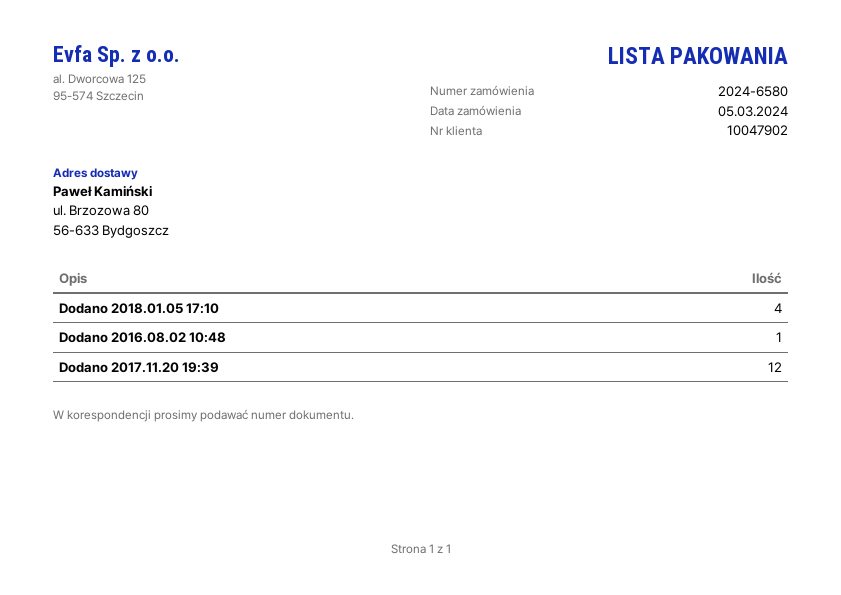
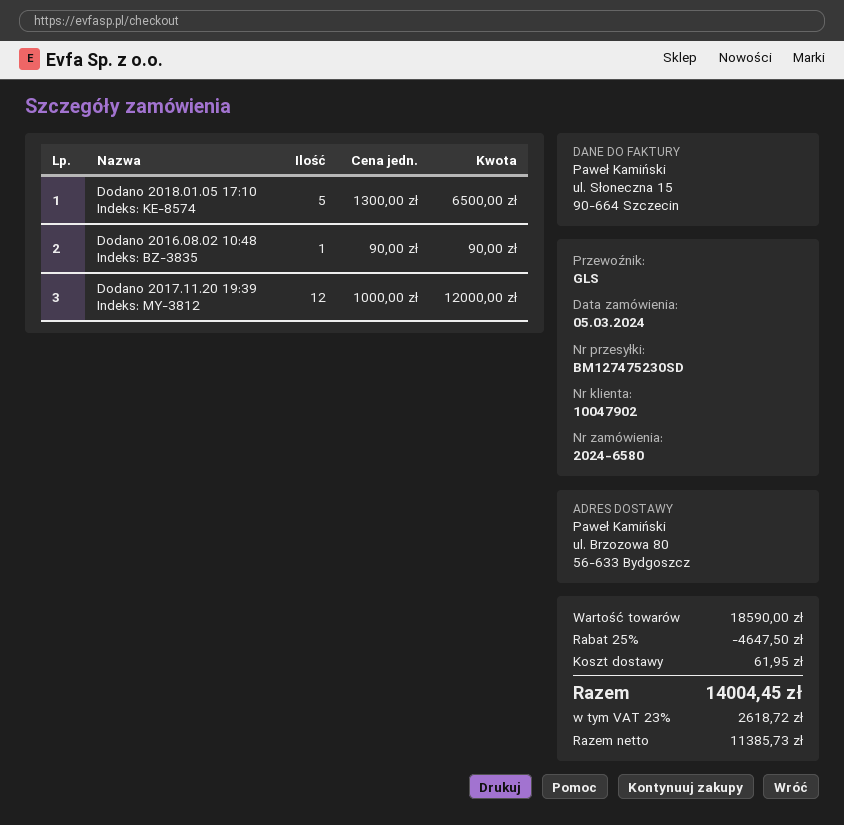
Dodano 2018.01.05 17:10: 4 -> 5

